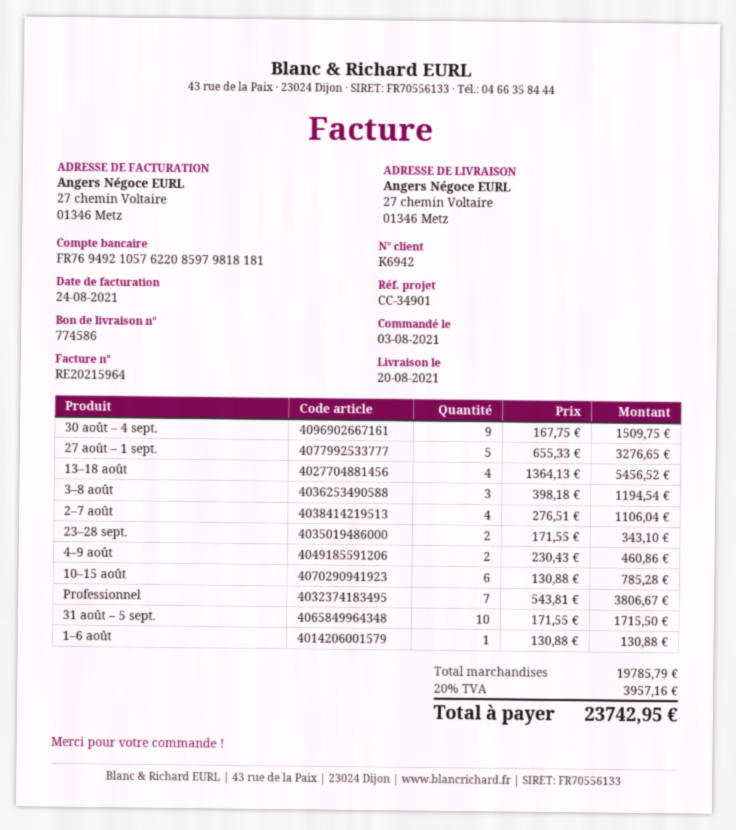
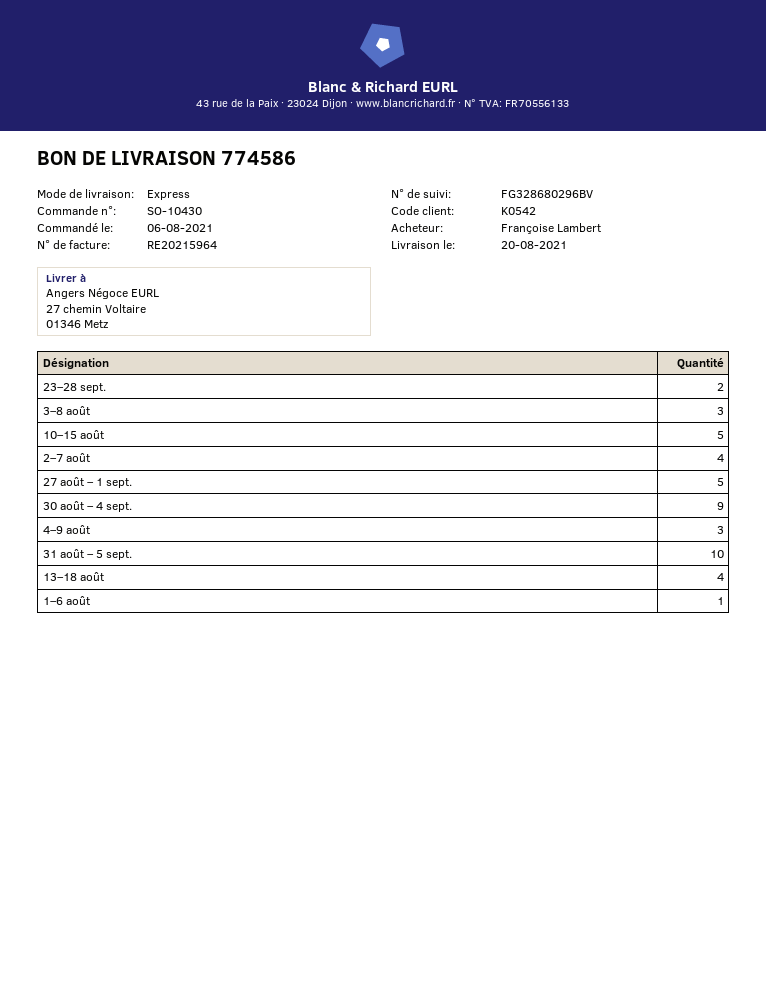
order date: 2021-08-03 -> 2021-08-06
customer number: K6942 -> K0542
4–9 août: 2 -> 3
10–15 août: 6 -> 5
Professionnel: 7 -> none

